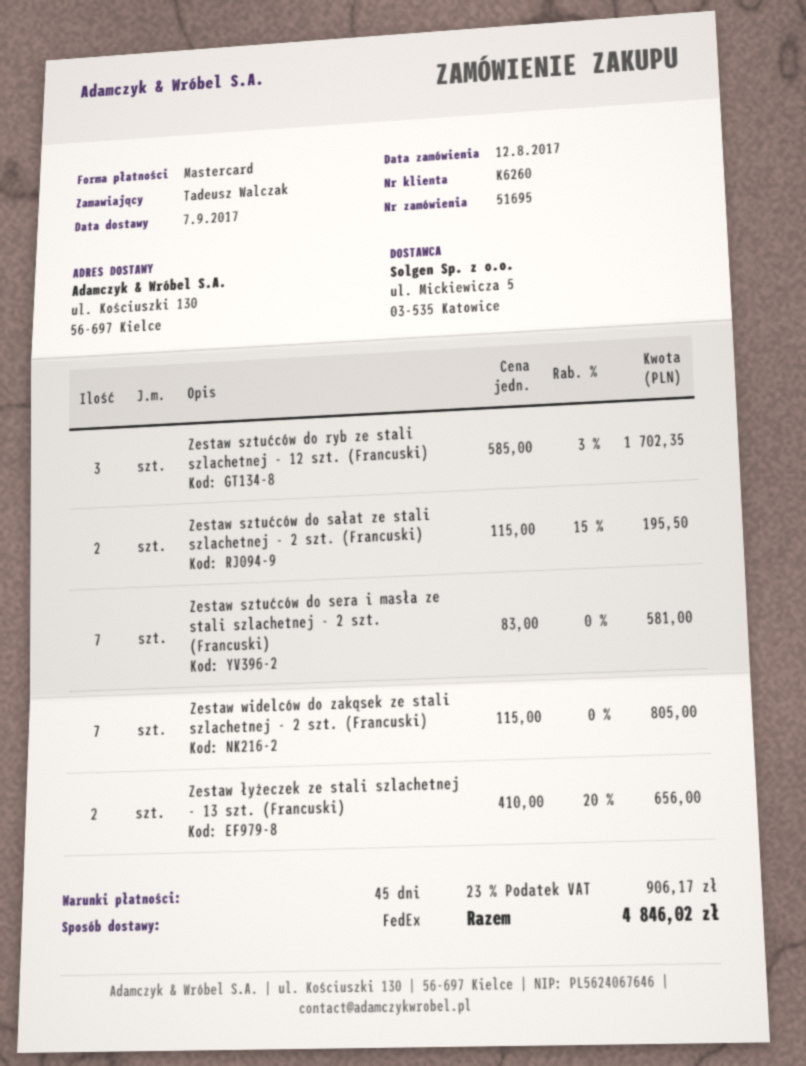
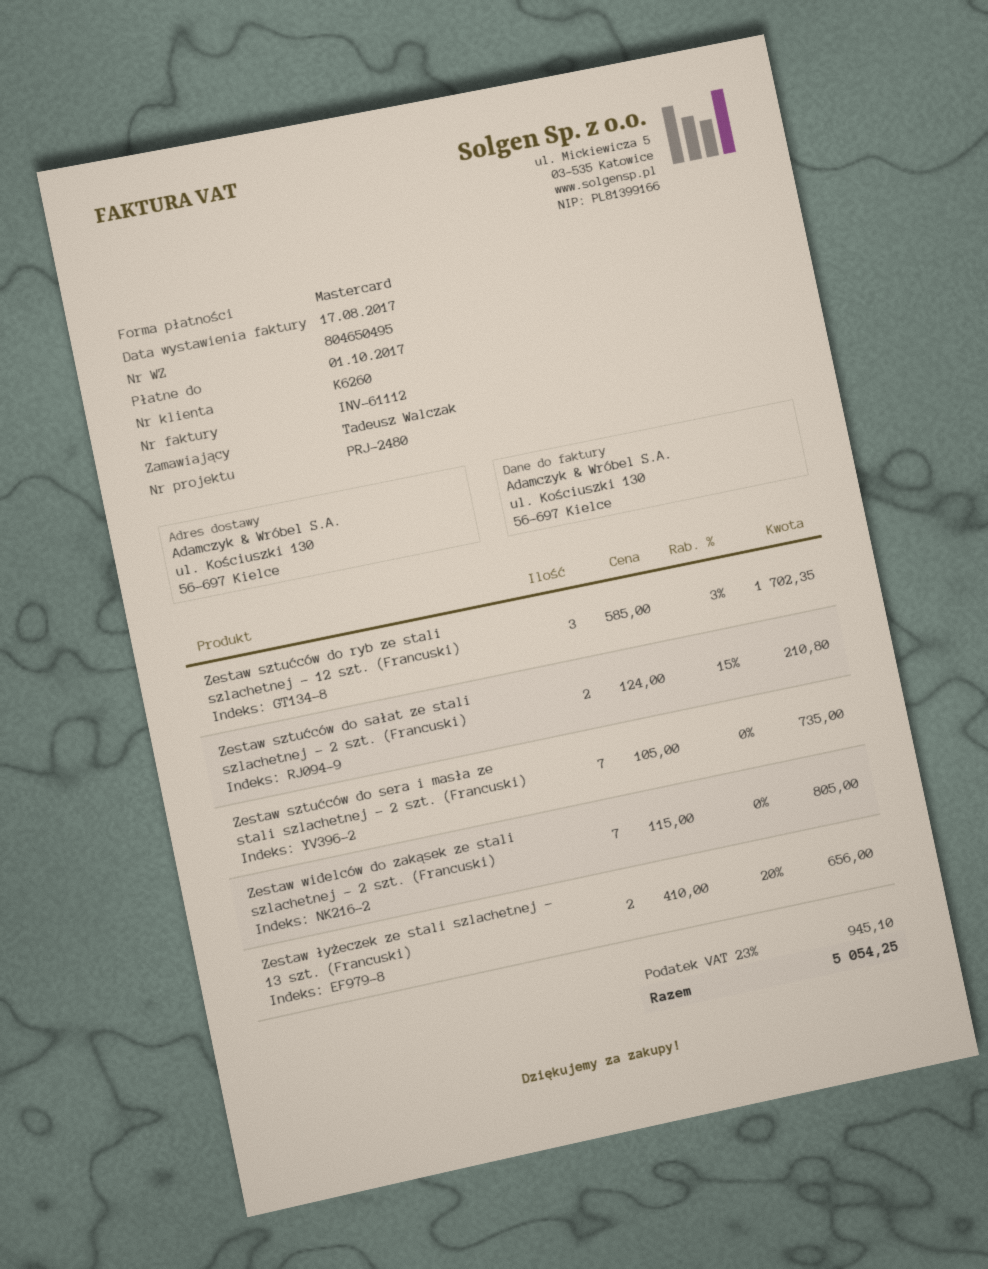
Zestaw sztućców do sałat ze stali szlachetnej - 2 szt. (Francuski): 2 x 115.00 - 15% = 195.50 -> 2 x 124.00 - 15% = 210.80
Zestaw sztućców do sera i masła ze stali szlachetnej - 2 szt. (Francuski): 7 x 83.00 = 581.00 -> 7 x 105.00 = 735.00
tax: 23% = 906.17 -> 23% = 945.10
total: 4846.02 -> 5054.25

